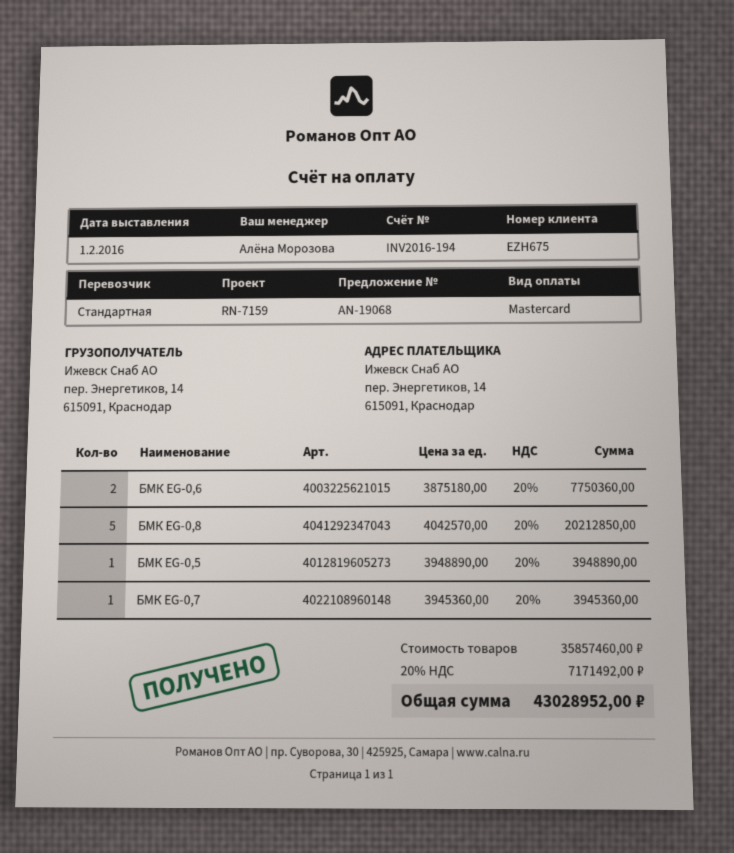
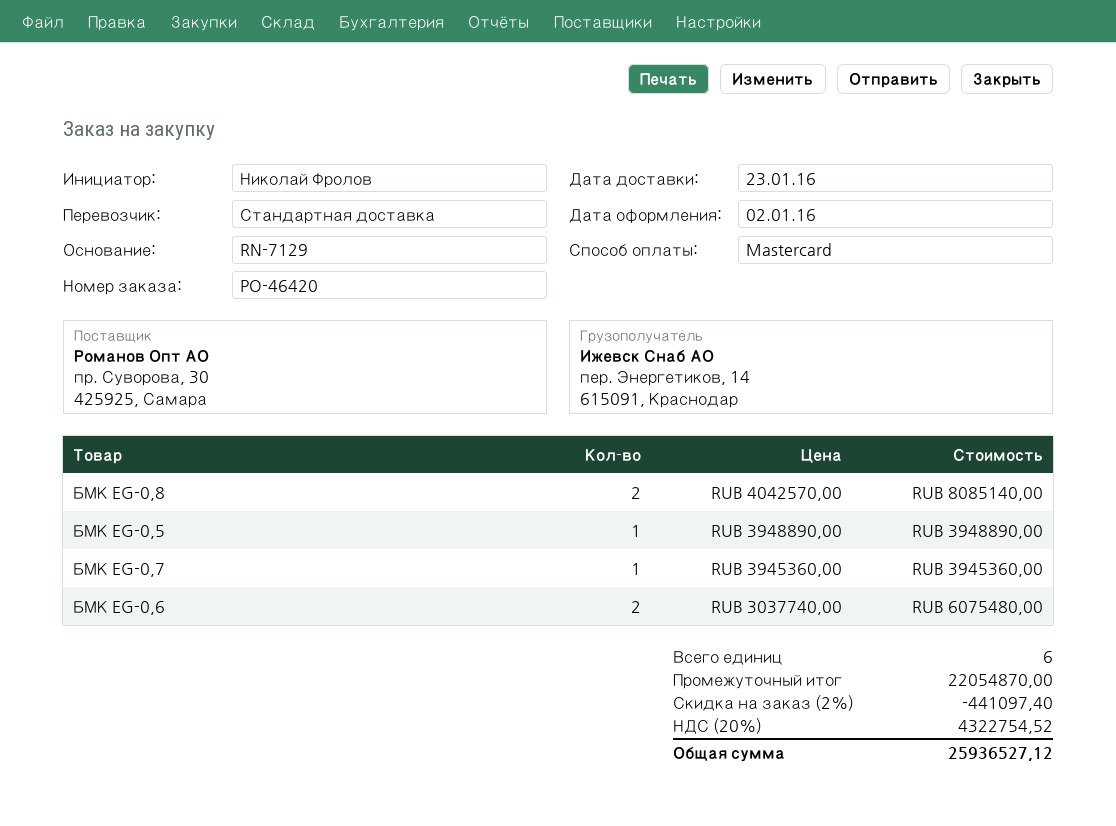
reference: RN-7159 -> RN-7129
БМК EG-0,6: 2 x 3875180.00 = 7750360.00 -> 2 x 3037740.00 = 6075480.00
БМК EG-0,8: 5 x 4042570.00 = 20212850.00 -> 2 x 4042570.00 = 8085140.00
subtotal: 35857460.00 -> 22054870.00
discount: none -> 2% = 441097.40
tax: 20% = 7171492.00 -> 20% = 4322754.52
total: 43028952.00 -> 25936527.12

